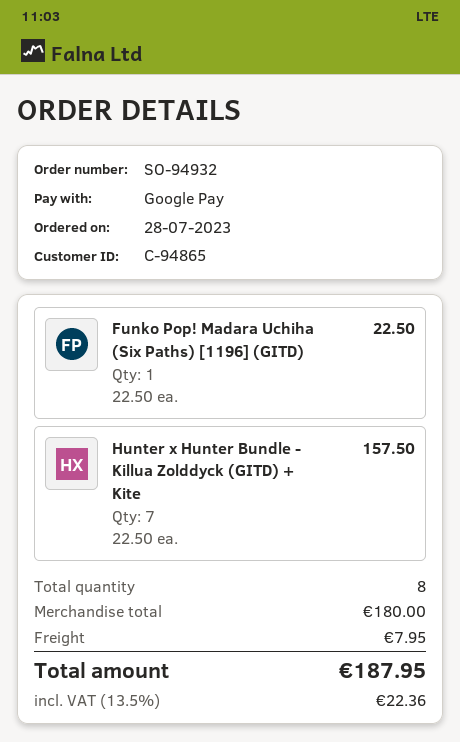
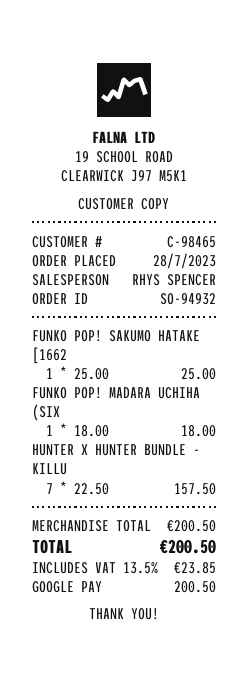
customer number: C-94865 -> C-98465
Funko Pop! Madara Uchiha (Six Paths) [1196] (GITD): 1 x 22.50 = 22.50 -> 1 x 18.00 = 18.00
FUNKO POP! SAKUMO HATAKE [1662: none -> 1 x 25.00 = 25.00
subtotal: 180.00 -> 200.50
shipping: 7.95 -> none
tax: 13.5% = 22.36 -> 13.5% = 23.85
total: 187.95 -> 200.50

